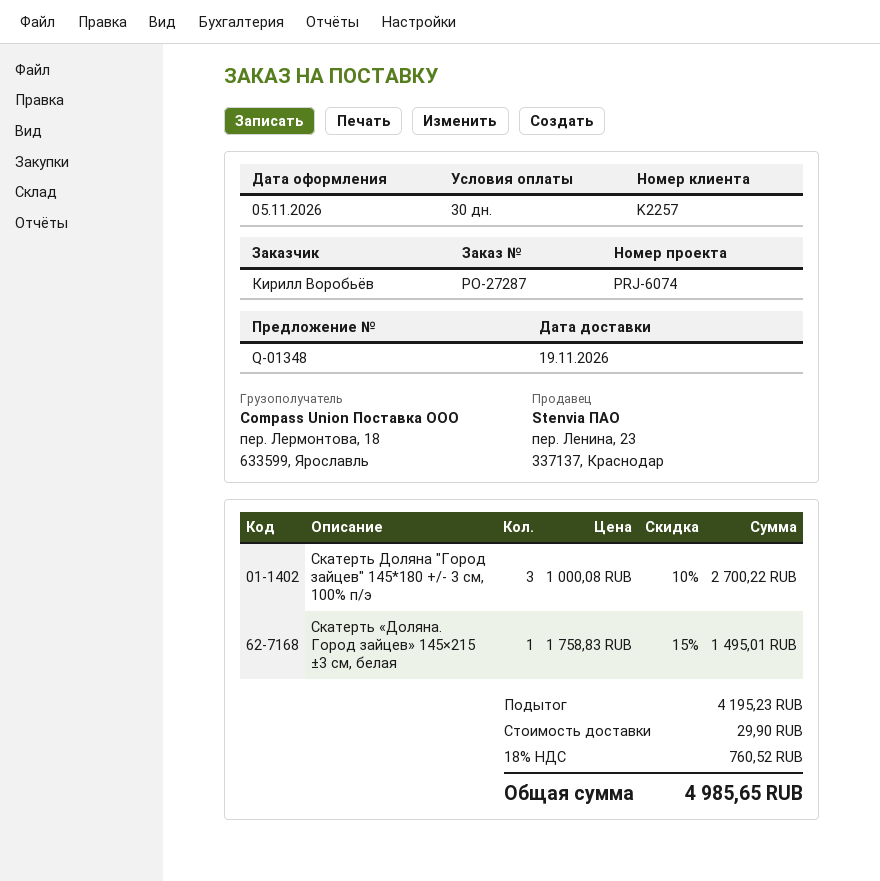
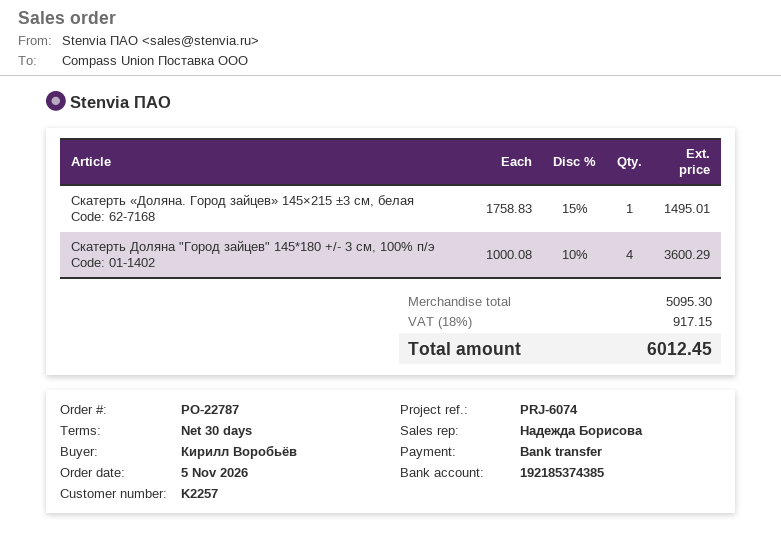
order number: PO-27287 -> PO-22787
Скатерть Доляна "Город зайцев" 145*180 +/- 3 см, 100% п/э: 3 x 1000.08 - 10% = 2700.22 -> 4 x 1000.08 - 10% = 3600.29
subtotal: 4195.23 -> 5095.30
shipping: 29.90 -> none
tax: 18% = 760.52 -> 18% = 917.15
total: 4985.65 -> 6012.45

